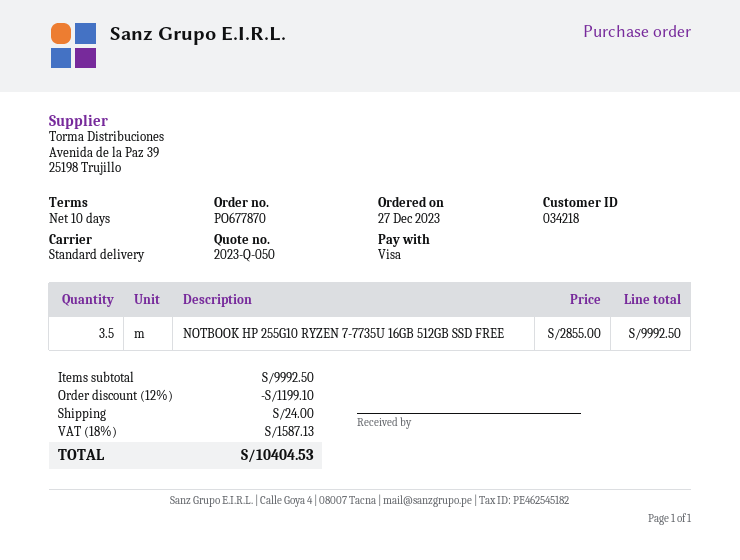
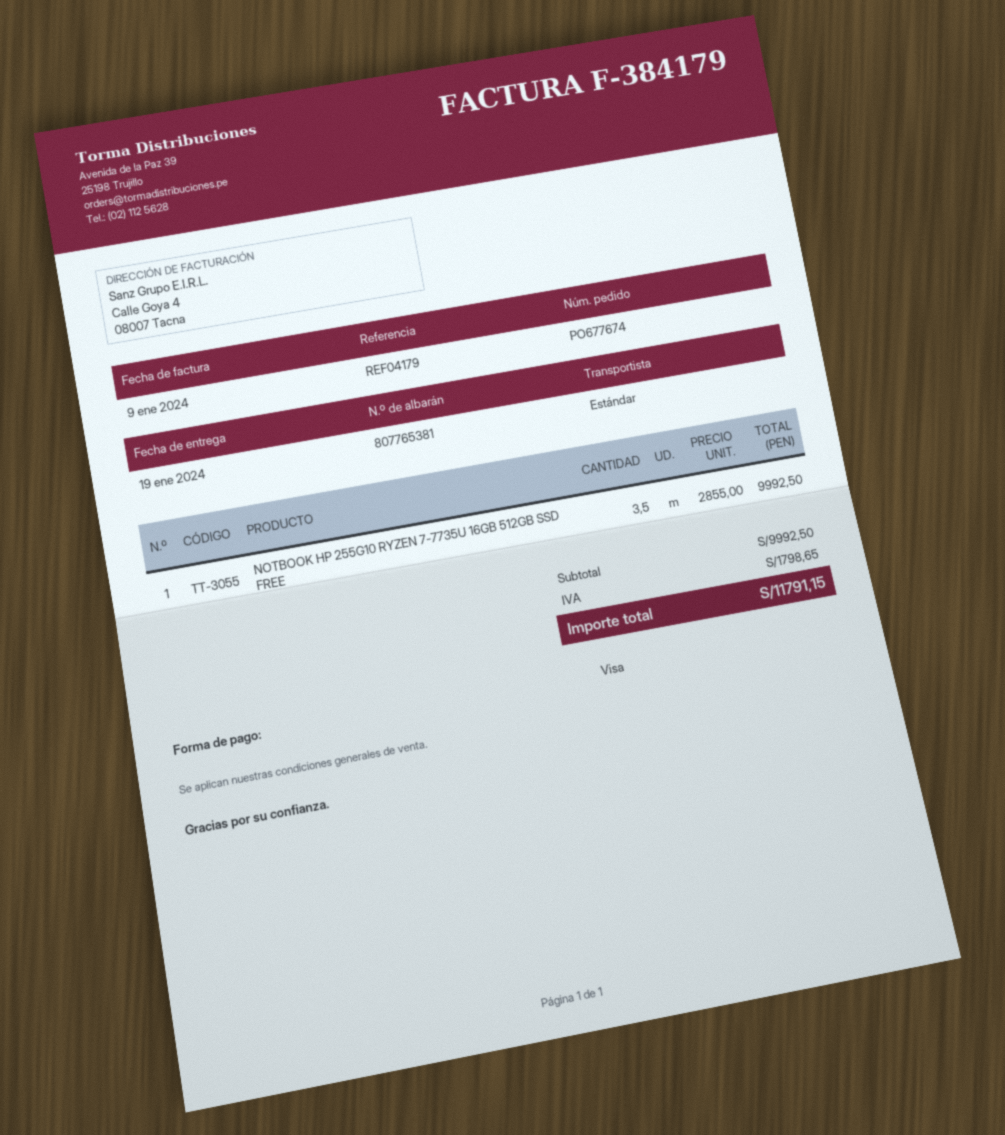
order number: PO677870 -> PO677674
discount: 12% = 1199.10 -> none
shipping: 24.00 -> none
tax: 1587.13 -> 1798.65
total: 10404.53 -> 11791.15

